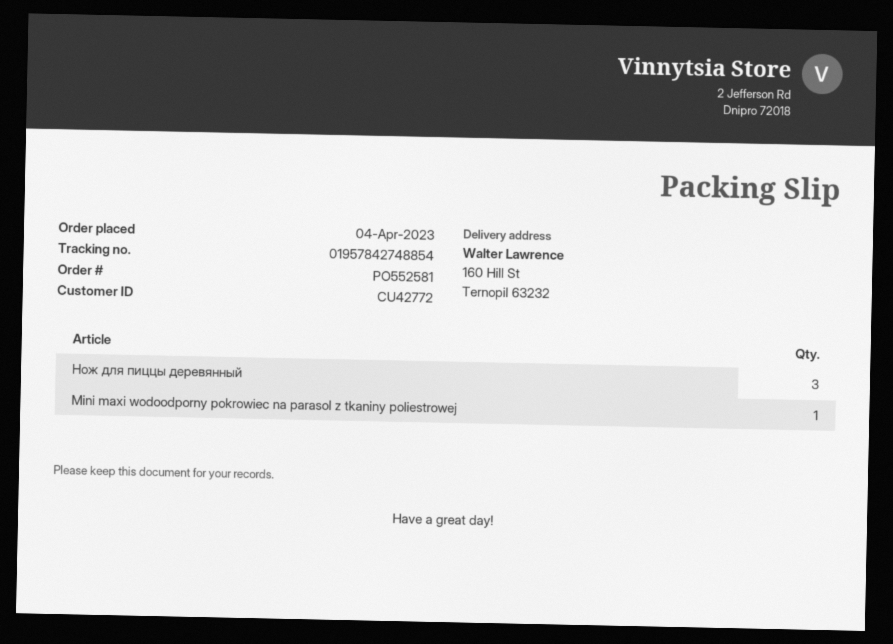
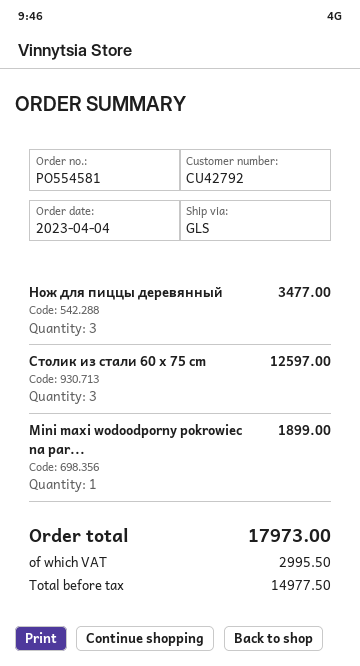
order number: PO552581 -> PO554581
customer number: CU42772 -> CU42792
Столик из стали 60 x 75 cm: none -> 3

